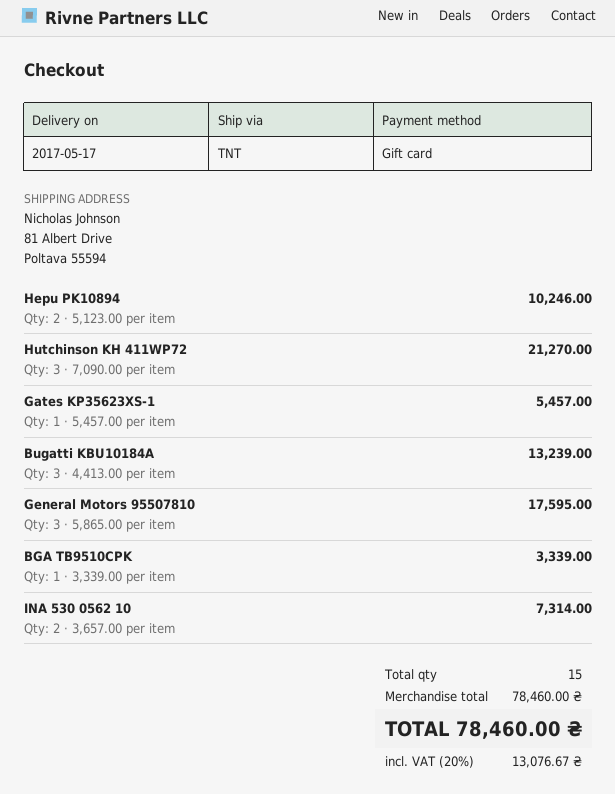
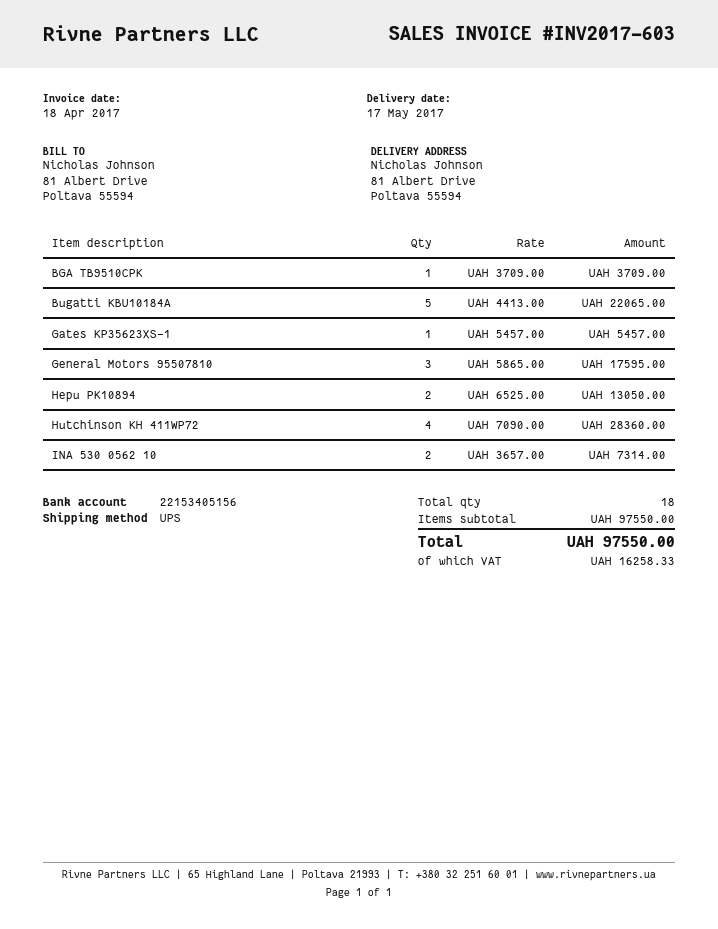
shipping method: TNT -> UPS
Hepu PK10894: 2 x 5123.00 = 10246.00 -> 2 x 6525.00 = 13050.00
Hutchinson KH 411WP72: 3 x 7090.00 = 21270.00 -> 4 x 7090.00 = 28360.00
Bugatti KBU10184A: 3 x 4413.00 = 13239.00 -> 5 x 4413.00 = 22065.00
BGA TB9510CPK: 1 x 3339.00 = 3339.00 -> 1 x 3709.00 = 3709.00
total quantity: 15 -> 18
subtotal: 78460.00 -> 97550.00
tax: 13076.67 -> 16258.33
total: 78460.00 -> 97550.00

